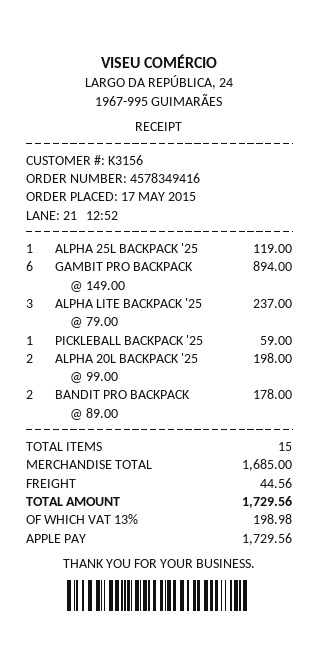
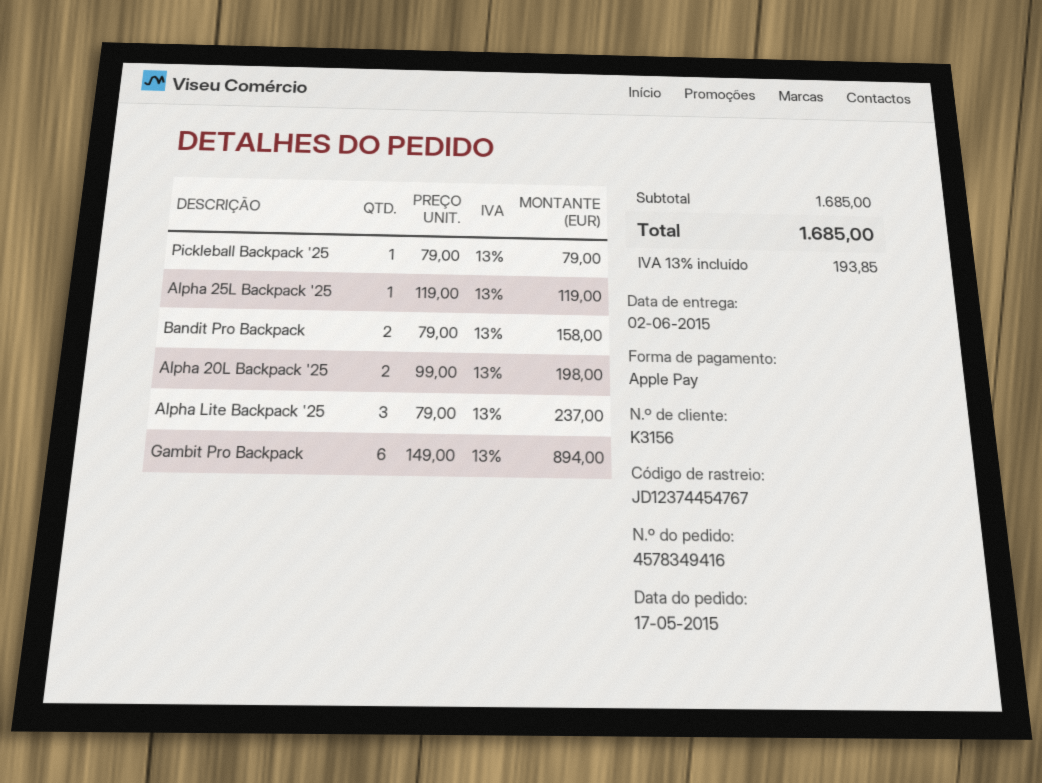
PICKLEBALL BACKPACK '25: 1 x 59.00 = 59.00 -> 1 x 79.00 = 79.00
BANDIT PRO BACKPACK: 2 x 89.00 = 178.00 -> 2 x 79.00 = 158.00
shipping: 44.56 -> none
tax: 13% = 198.98 -> 13% = 193.85
total: 1729.56 -> 1685.00

